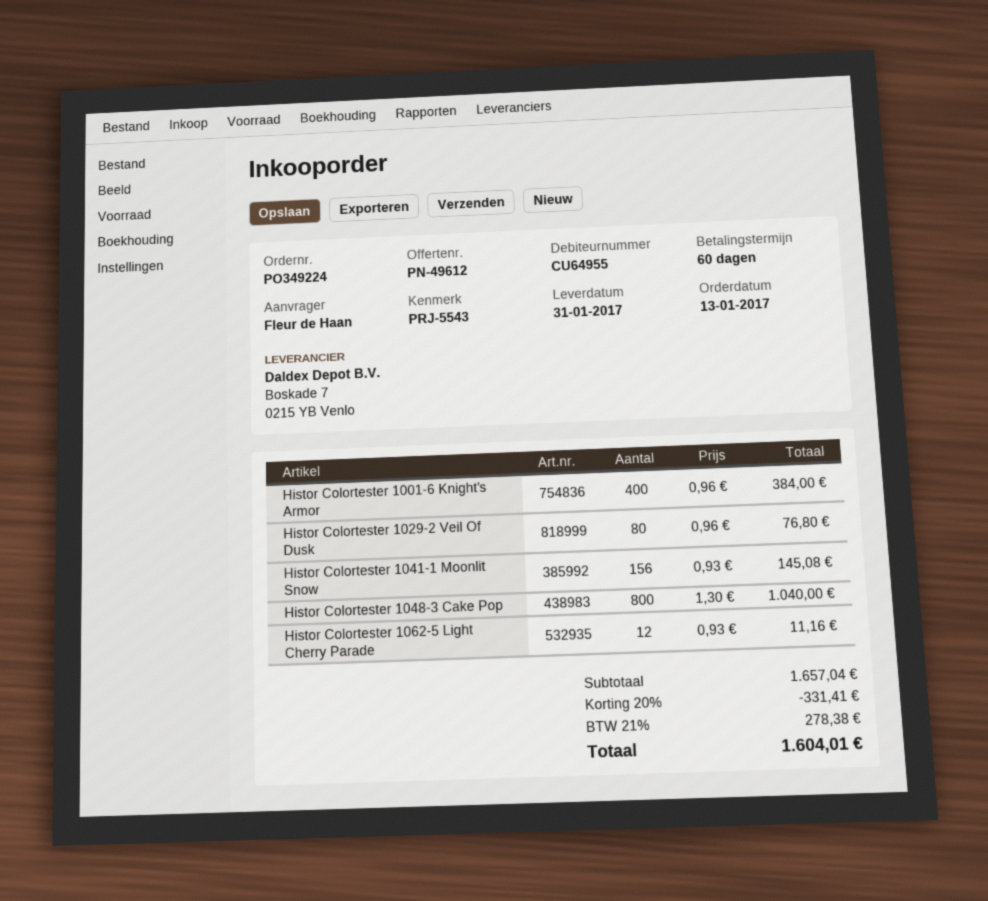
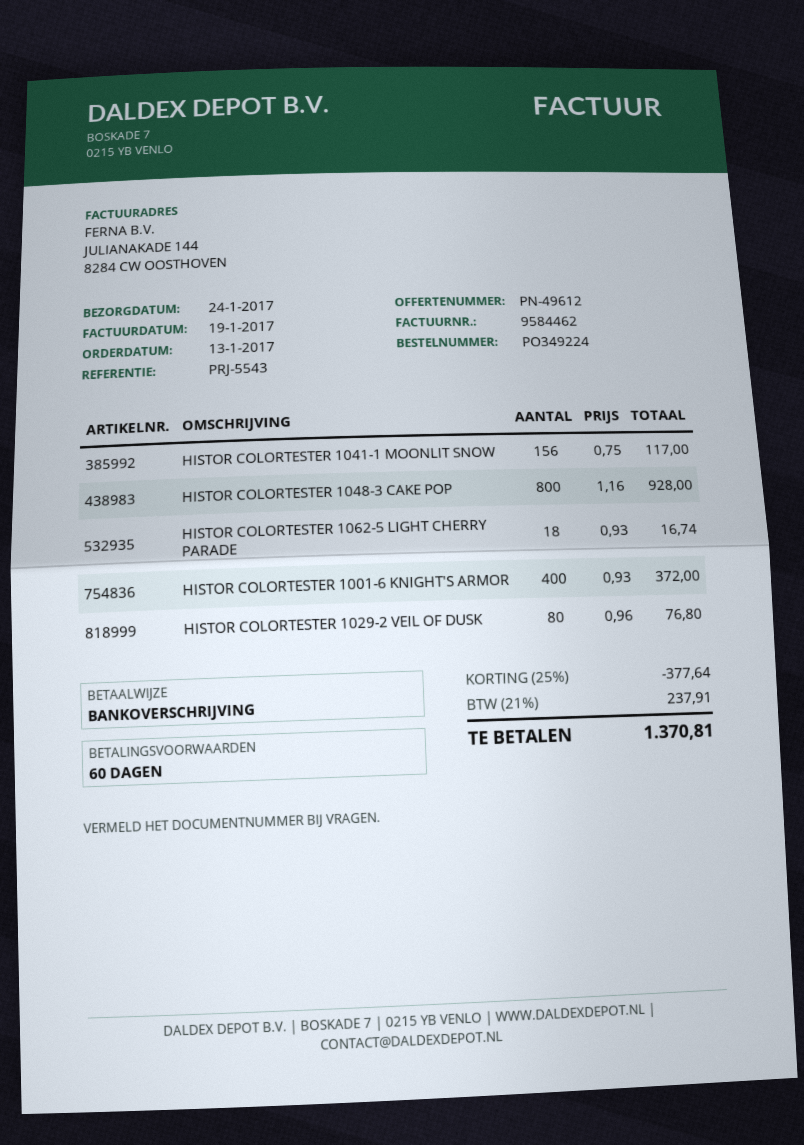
delivery date: 2017-01-31 -> 2017-01-24
Histor Colortester 1001-6 Knight's Armor: 400 x 0.96 = 384.00 -> 400 x 0.93 = 372.00
Histor Colortester 1041-1 Moonlit Snow: 156 x 0.93 = 145.08 -> 156 x 0.75 = 117.00
Histor Colortester 1048-3 Cake Pop: 800 x 1.30 = 1040.00 -> 800 x 1.16 = 928.00
Histor Colortester 1062-5 Light Cherry Parade: 12 x 0.93 = 11.16 -> 18 x 0.93 = 16.74
discount: 20% = 331.41 -> 25% = 377.64
tax: 21% = 278.38 -> 21% = 237.91
total: 1604.01 -> 1370.81

